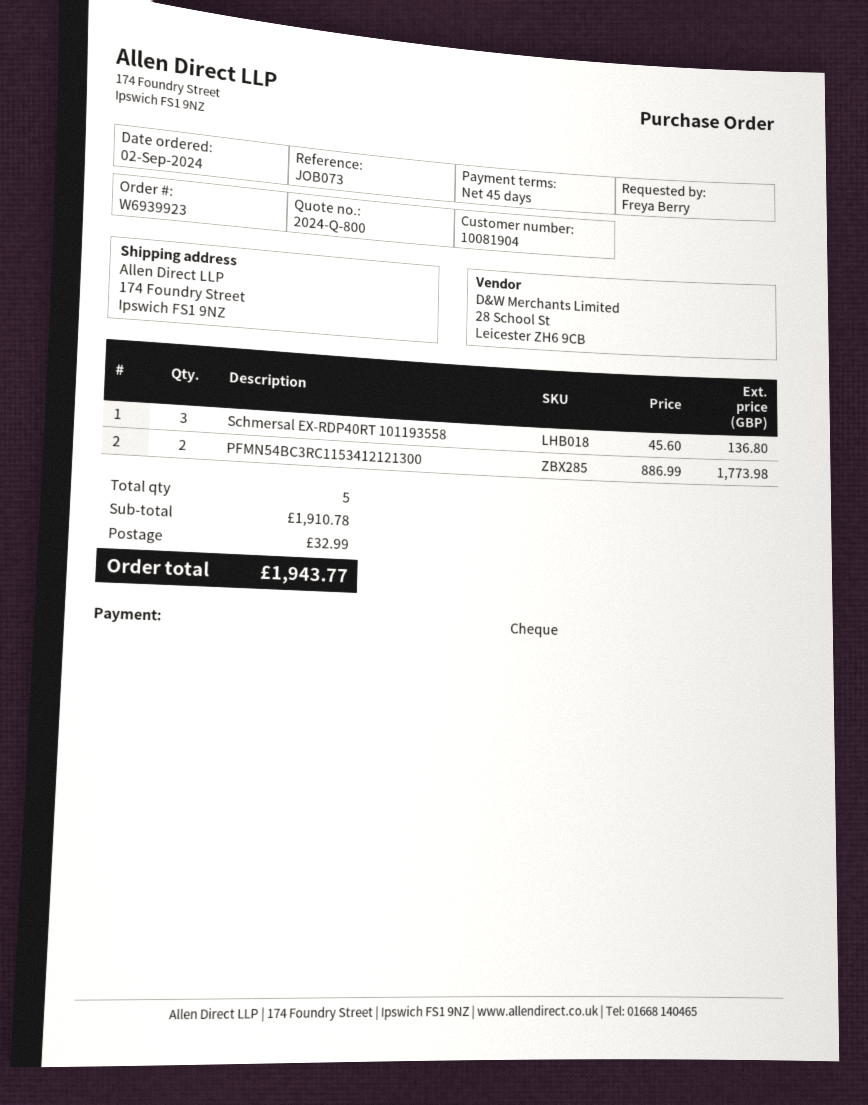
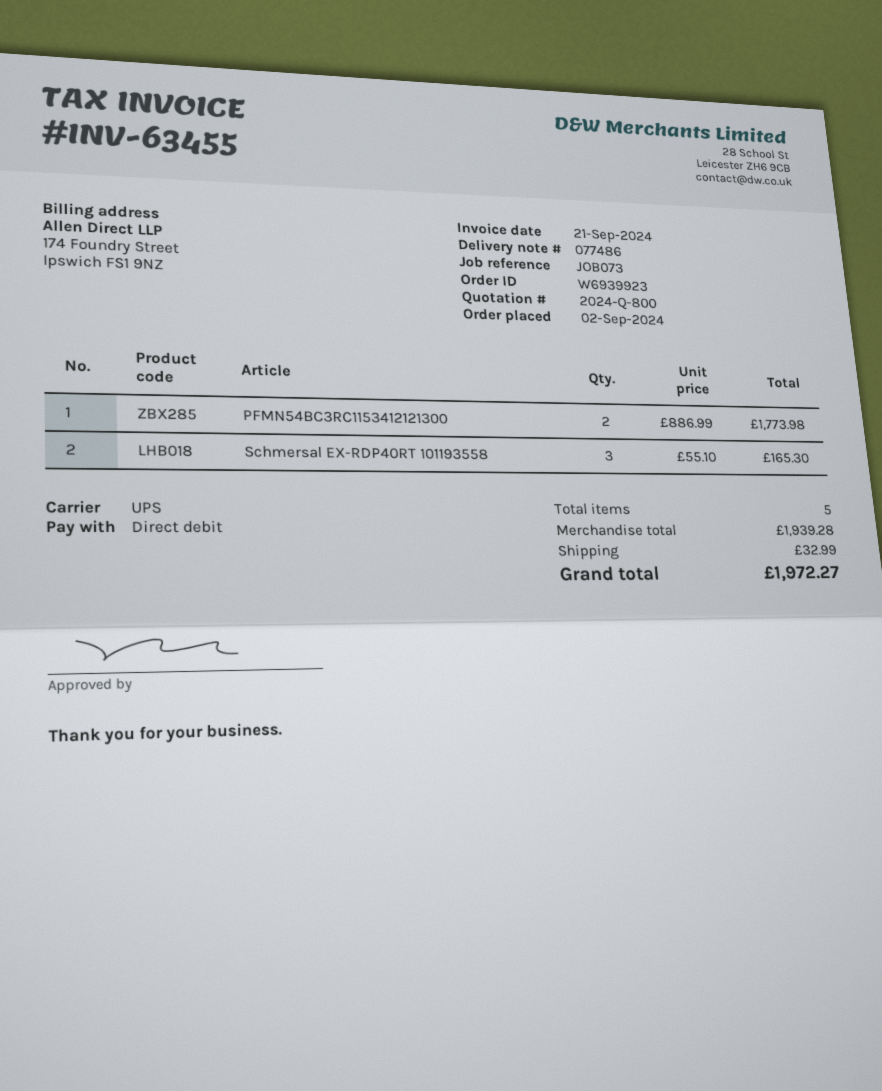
payment method: cheque -> direct debit
Schmersal EX-RDP40RT 101193558: 3 x 45.60 = 136.80 -> 3 x 55.10 = 165.30
subtotal: 1910.78 -> 1939.28
total: 1943.77 -> 1972.27

